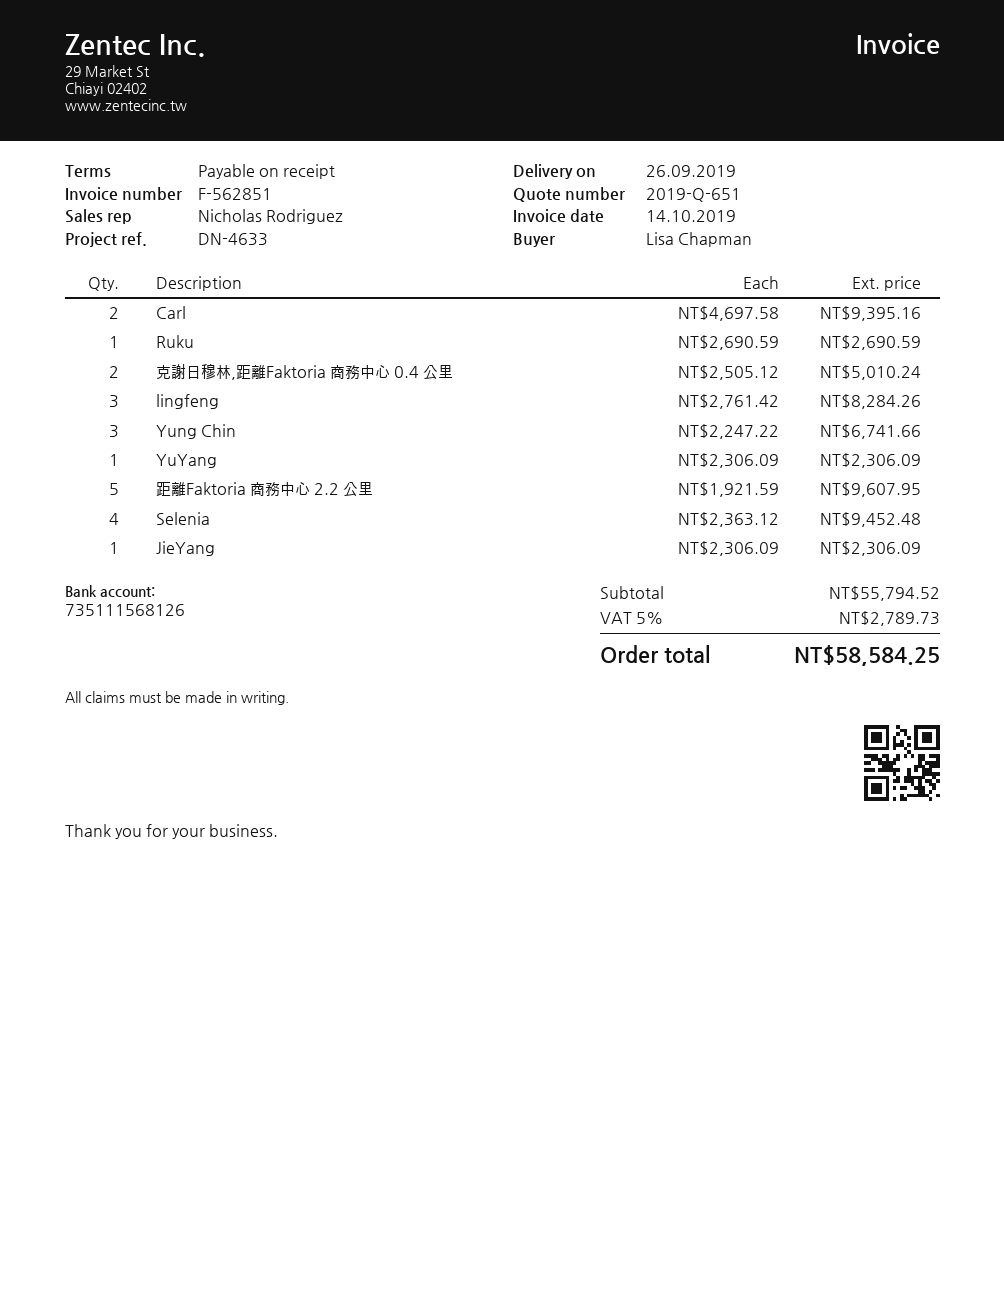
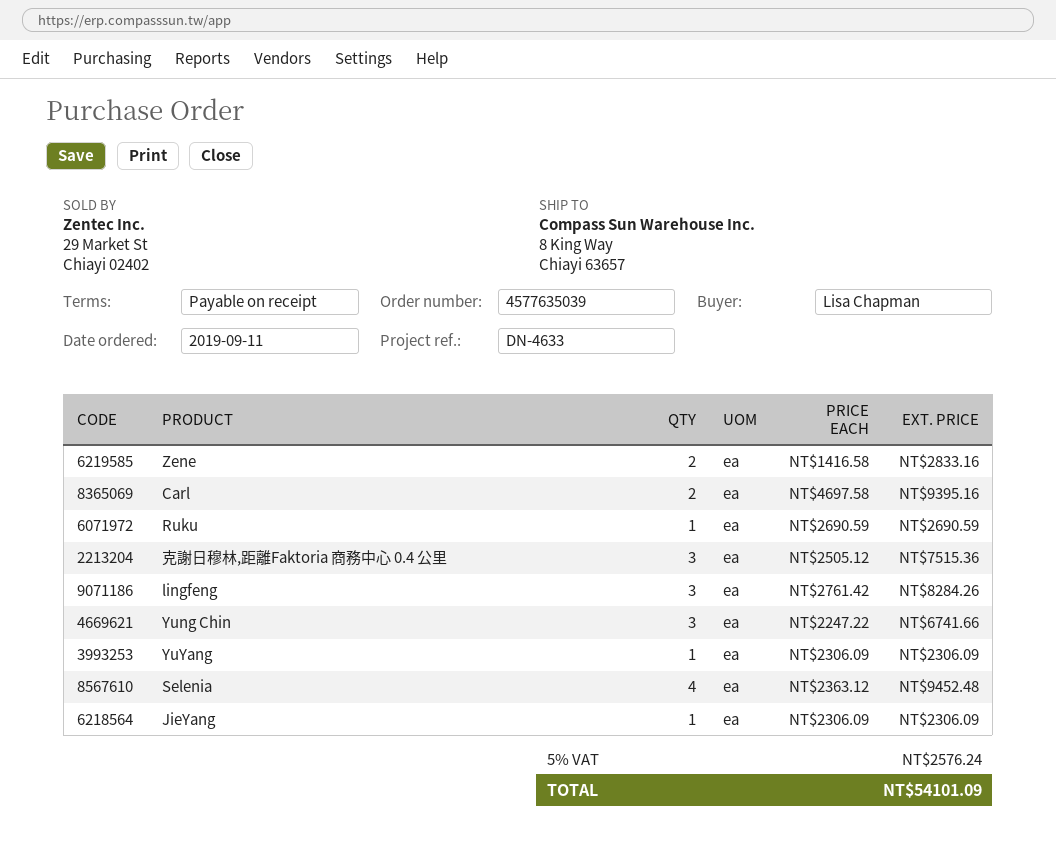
克謝日穆林,距離Faktoria 商務中心 0.4 公里: 2 x 2505.12 = 5010.24 -> 3 x 2505.12 = 7515.36
距離Faktoria 商務中心 2.2 公里: 5 x 1921.59 = 9607.95 -> none
Zene: none -> 2 x 1416.58 = 2833.16
tax: 5% = 2789.73 -> 5% = 2576.24
total: 58584.25 -> 54101.09

